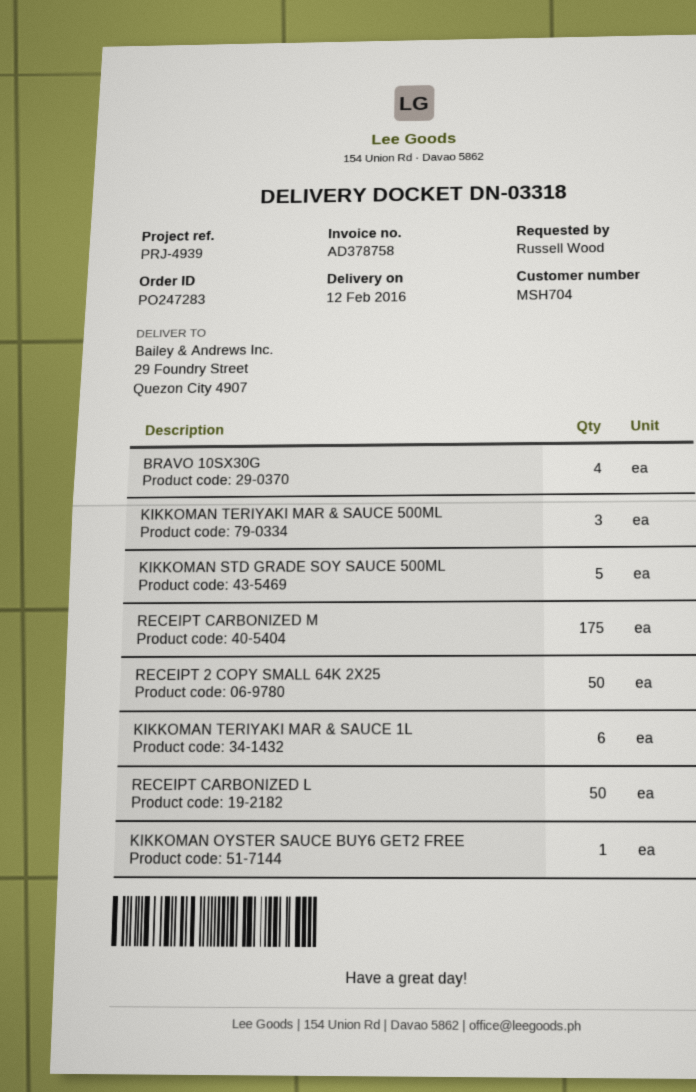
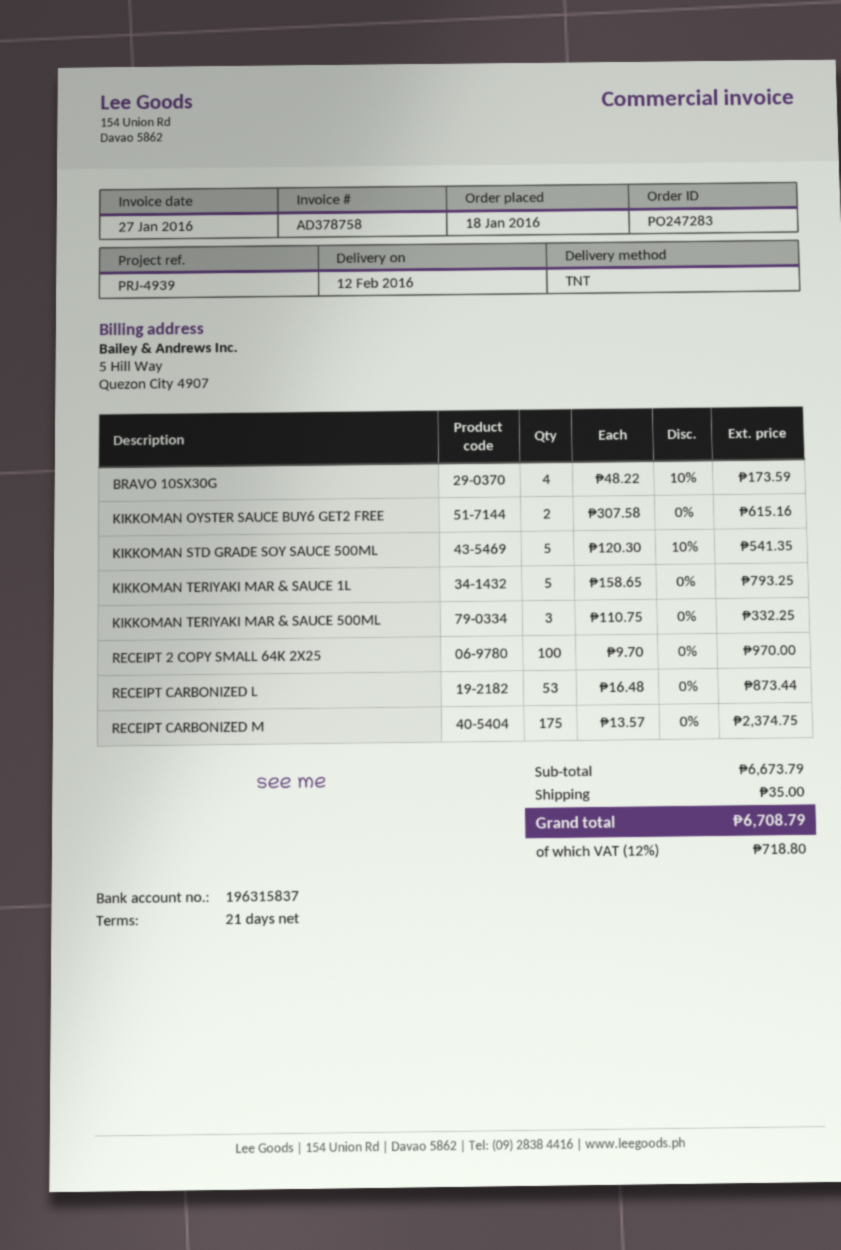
RECEIPT 2 COPY SMALL 64K 2X25: 50 -> 100
KIKKOMAN TERIYAKI MAR & SAUCE 1L: 6 -> 5
RECEIPT CARBONIZED L: 50 -> 53
KIKKOMAN OYSTER SAUCE BUY6 GET2 FREE: 1 -> 2

